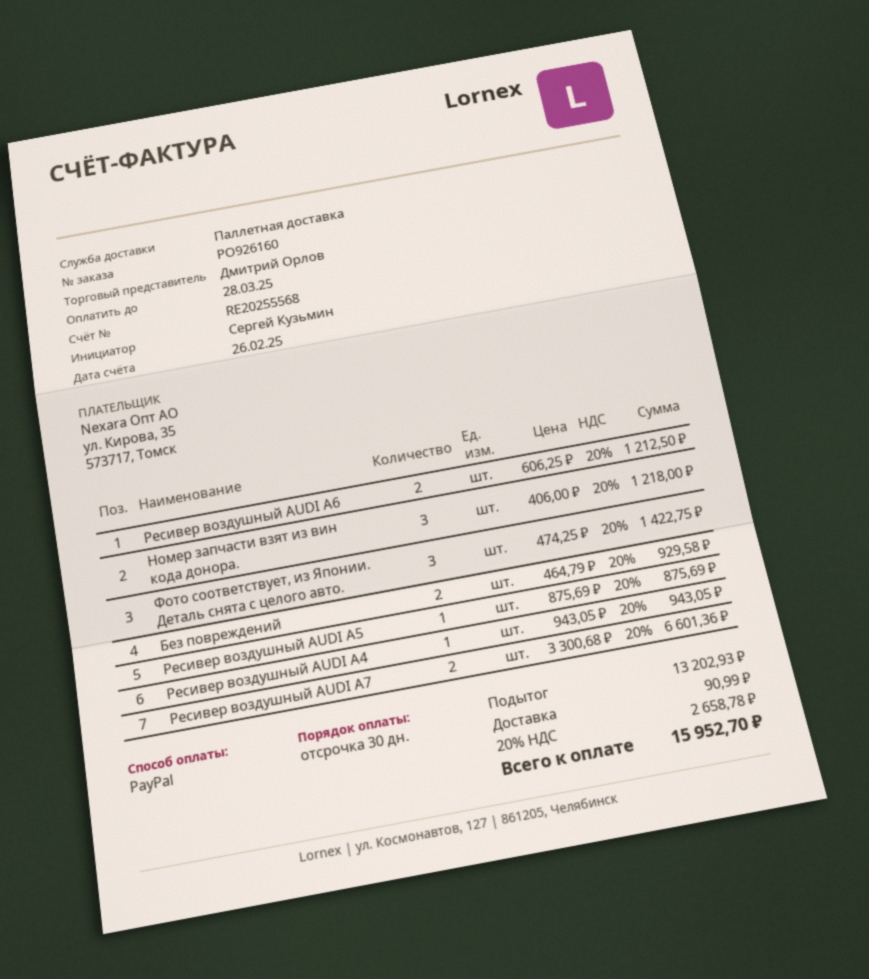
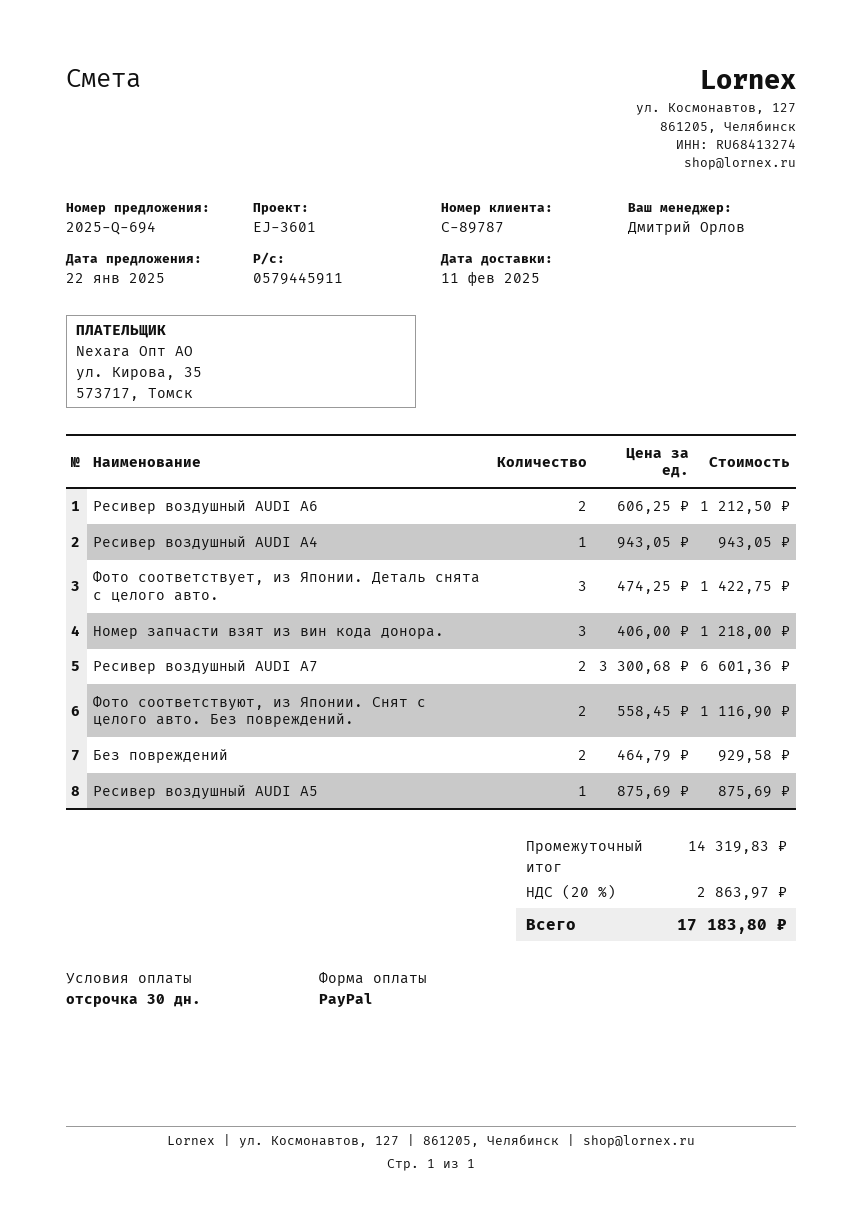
Фото соответствуют, из Японии. Снят с целого авто. Без повреждений.: none -> 2 x 558.45 = 1116.90
subtotal: 13202.93 -> 14319.83
shipping: 90.99 -> none
tax: 20% = 2658.78 -> 20% = 2863.97
total: 15952.70 -> 17183.80

